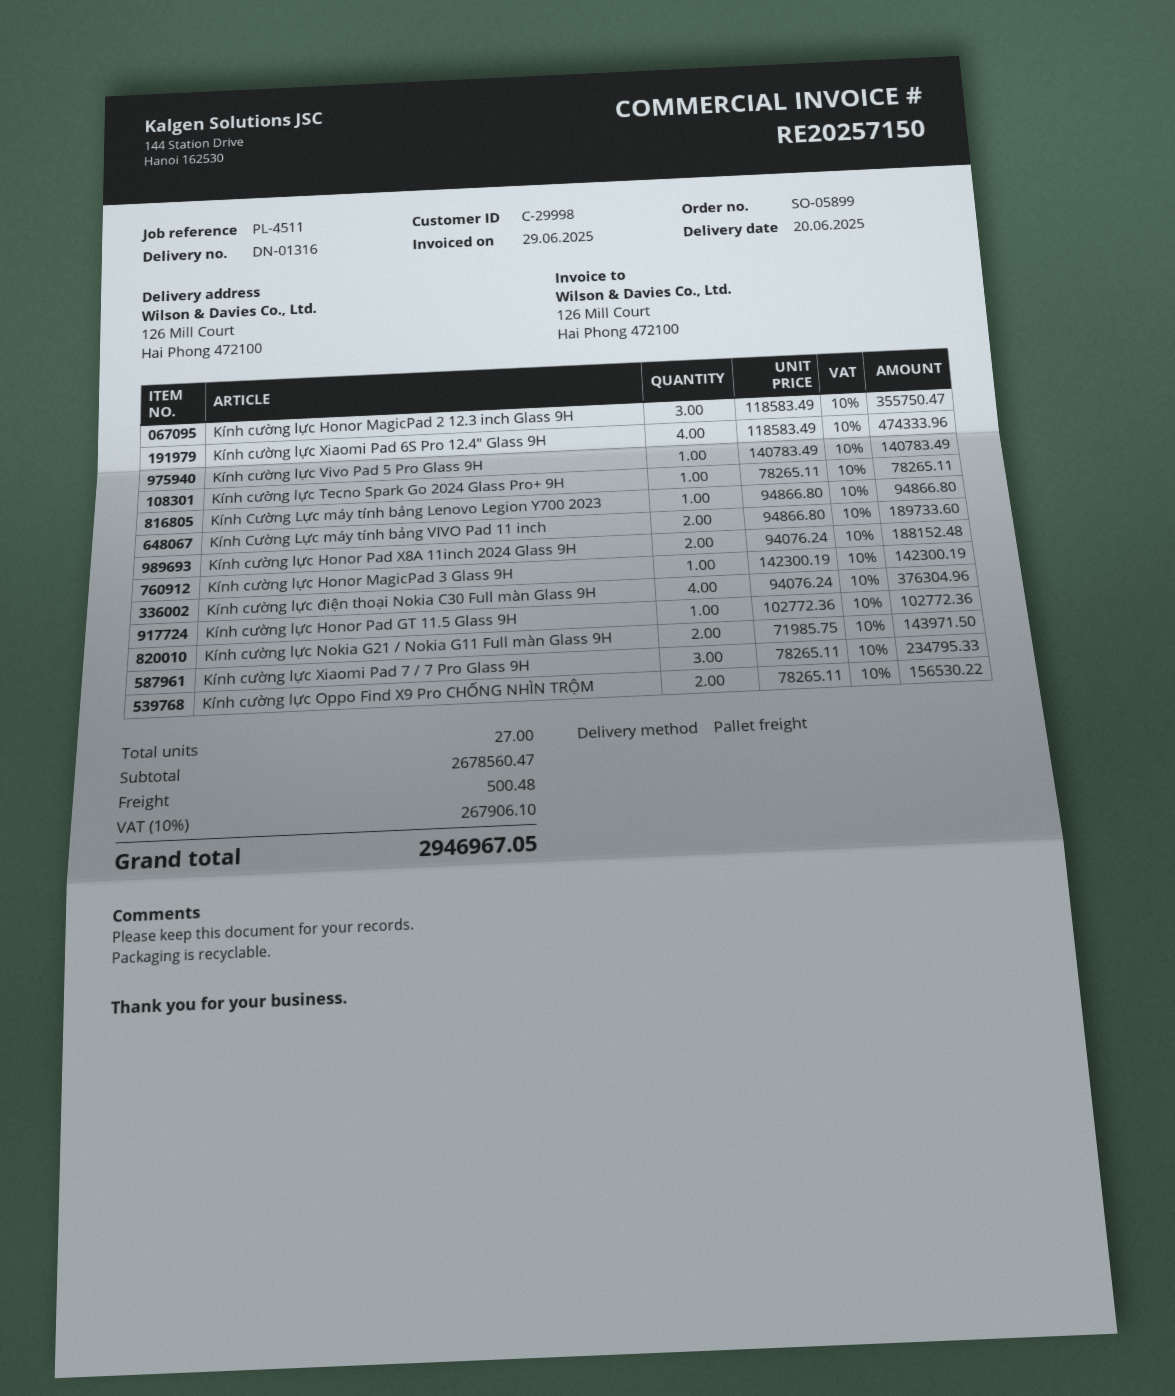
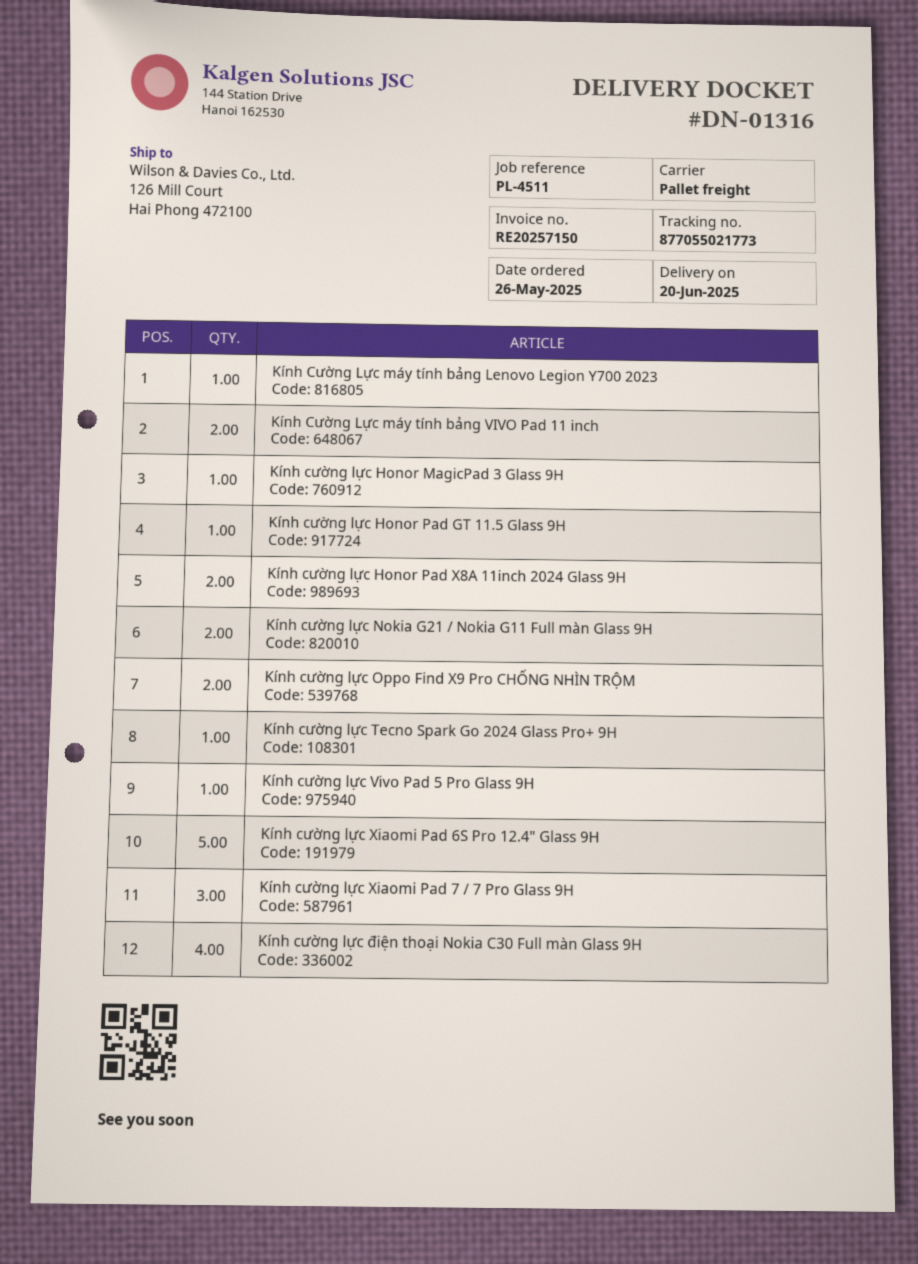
Kính cường lực Honor MagicPad 2 12.3 inch Glass 9H: 3 -> none
Kính cường lực Xiaomi Pad 6S Pro 12.4" Glass 9H: 4 -> 5

